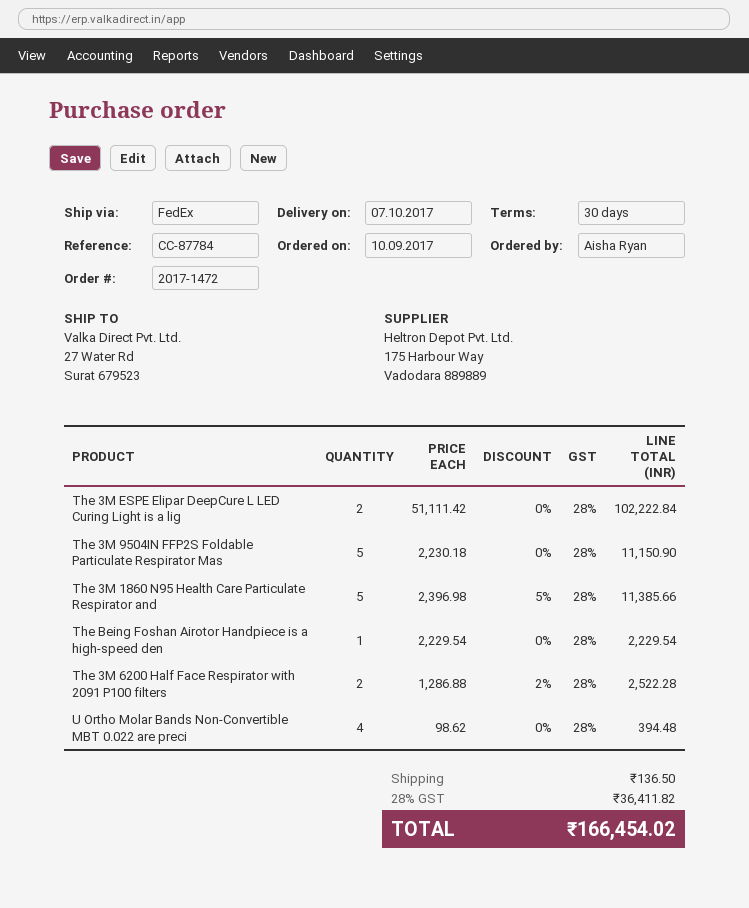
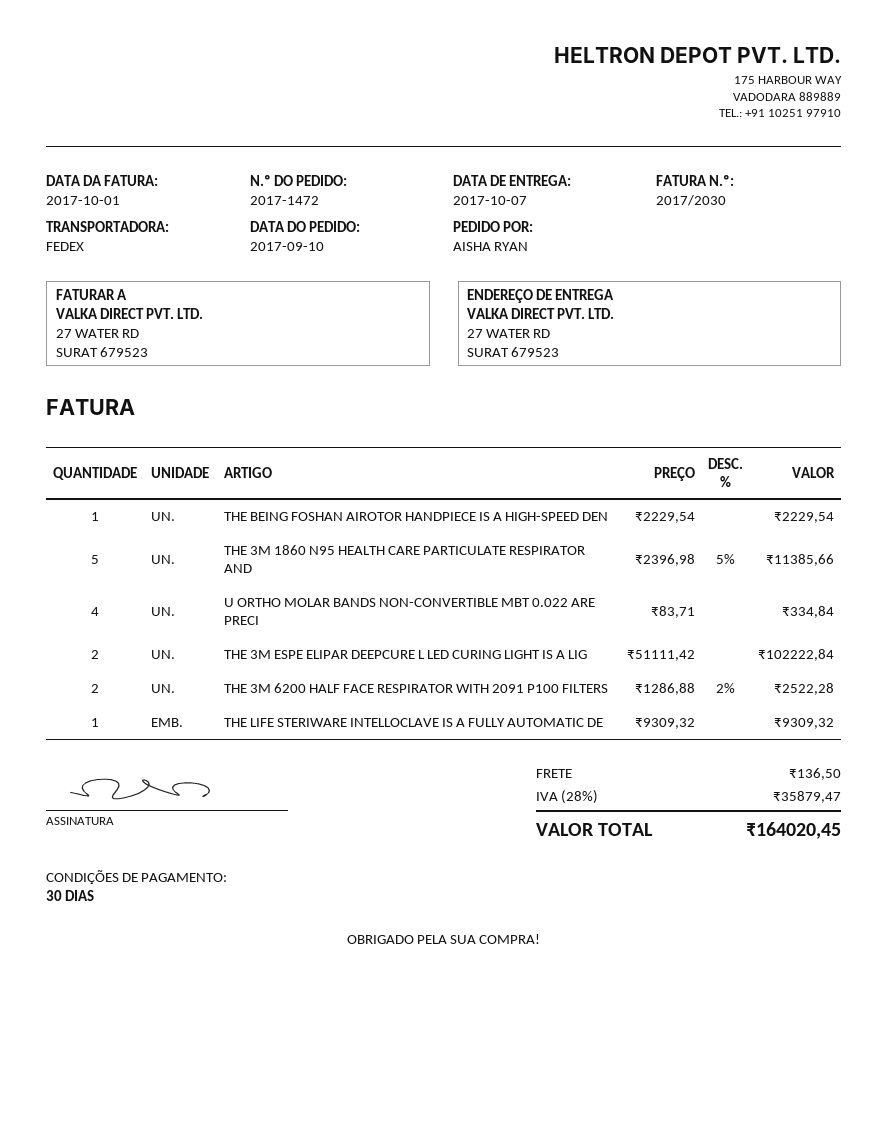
The 3M 9504IN FFP2S Foldable Particulate Respirator Mas: 5 x 2230.18 = 11150.90 -> none
U Ortho Molar Bands Non-Convertible MBT 0.022 are preci: 4 x 98.62 = 394.48 -> 4 x 83.71 = 334.84
THE LIFE STERIWARE INTELLOCLAVE IS A FULLY AUTOMATIC DE: none -> 1 x 9309.32 = 9309.32
tax: 28% = 36411.82 -> 28% = 35879.47
total: 166454.02 -> 164020.45

